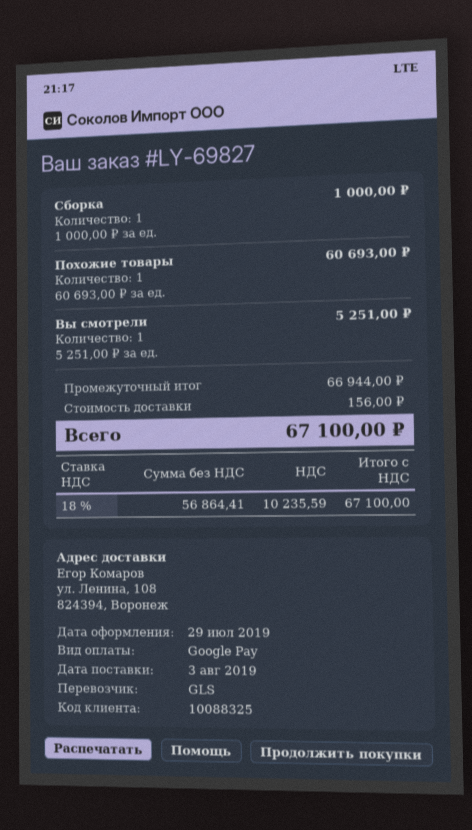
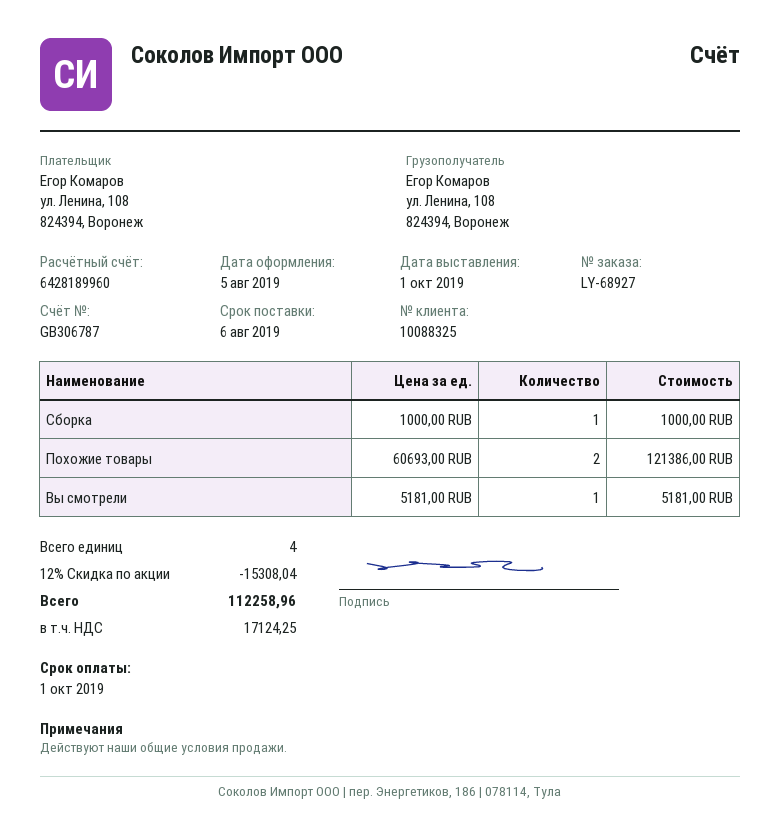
order number: LY-69827 -> LY-68927
order date: 2019-07-29 -> 2019-08-05
delivery date: 2019-08-03 -> 2019-08-06
Похожие товары: 1 x 60693.00 = 60693.00 -> 2 x 60693.00 = 121386.00
Вы смотрели: 1 x 5251.00 = 5251.00 -> 1 x 5181.00 = 5181.00
discount: none -> 12% = 15308.04
shipping: 156.00 -> none
tax: 10235.59 -> 17124.25
total: 67100.00 -> 112258.96

